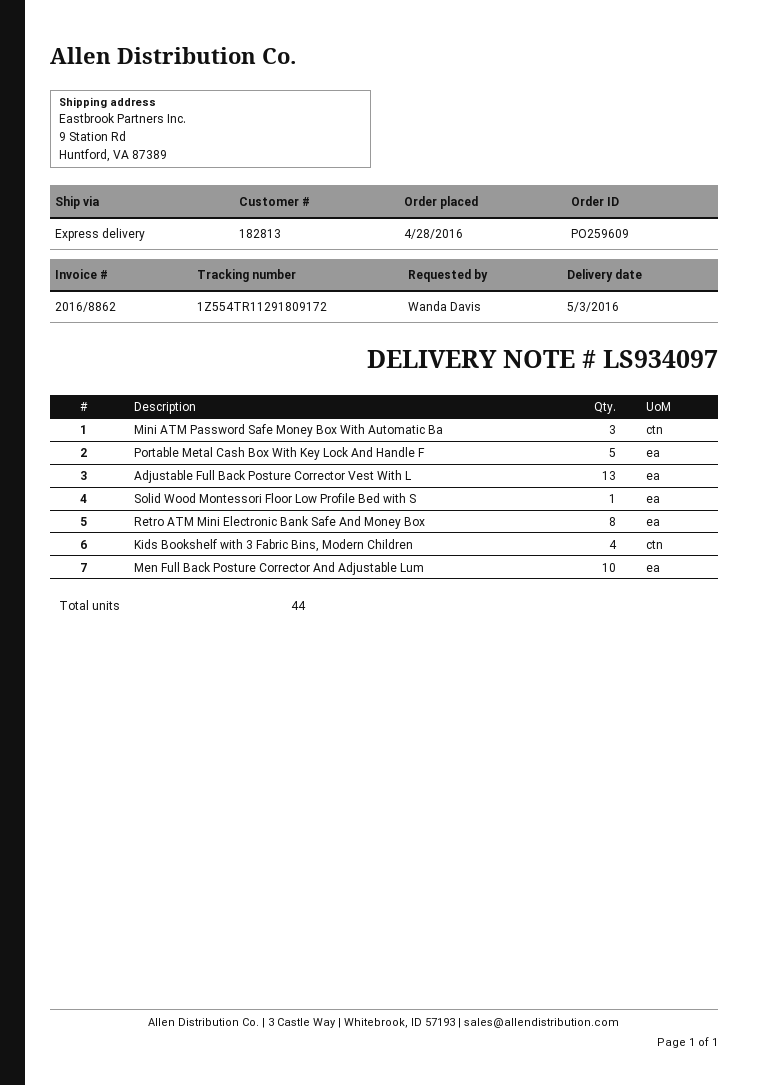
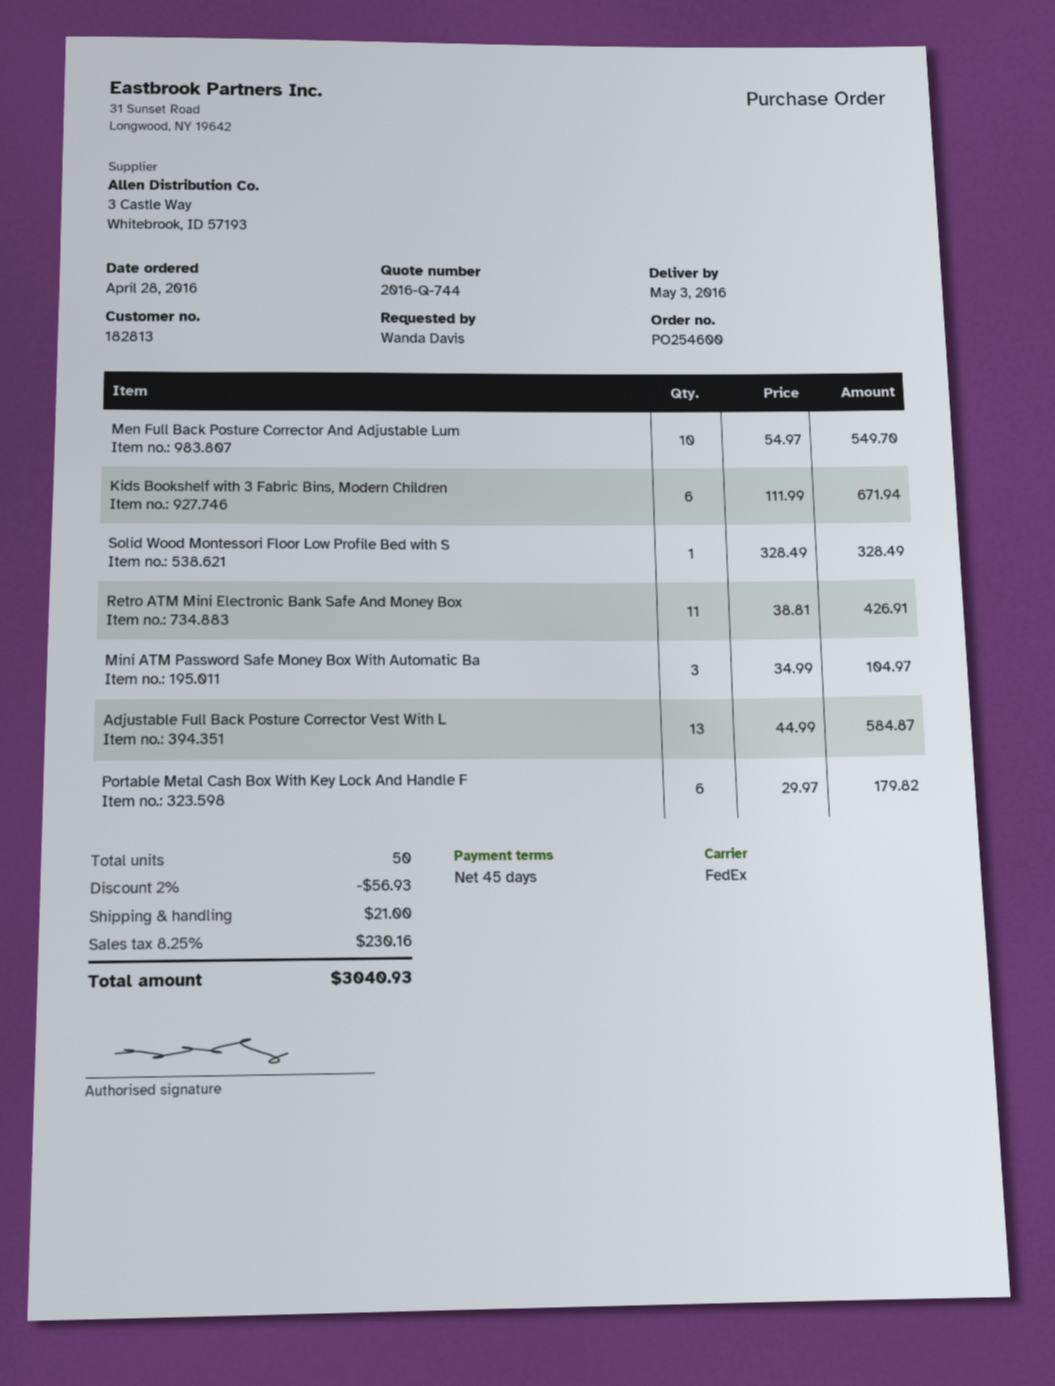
order number: PO259609 -> PO254600
shipping method: express -> FedEx
Portable Metal Cash Box With Key Lock And Handle F: 5 -> 6
Retro ATM Mini Electronic Bank Safe And Money Box: 8 -> 11
Kids Bookshelf with 3 Fabric Bins, Modern Children: 4 -> 6
total quantity: 44 -> 50

